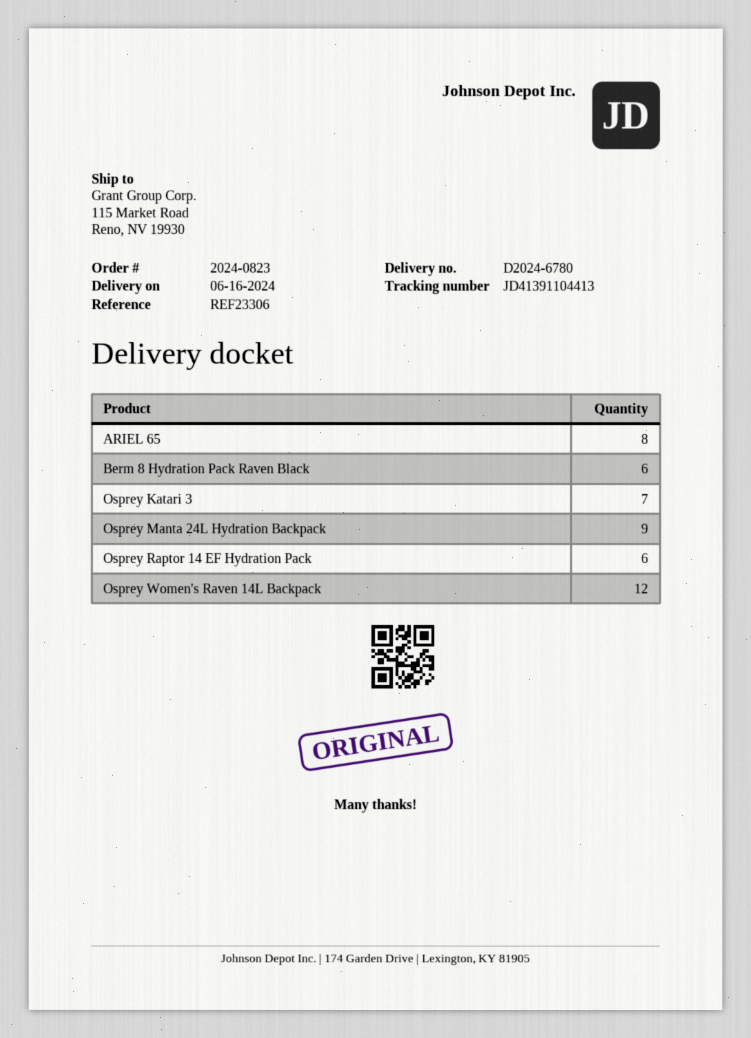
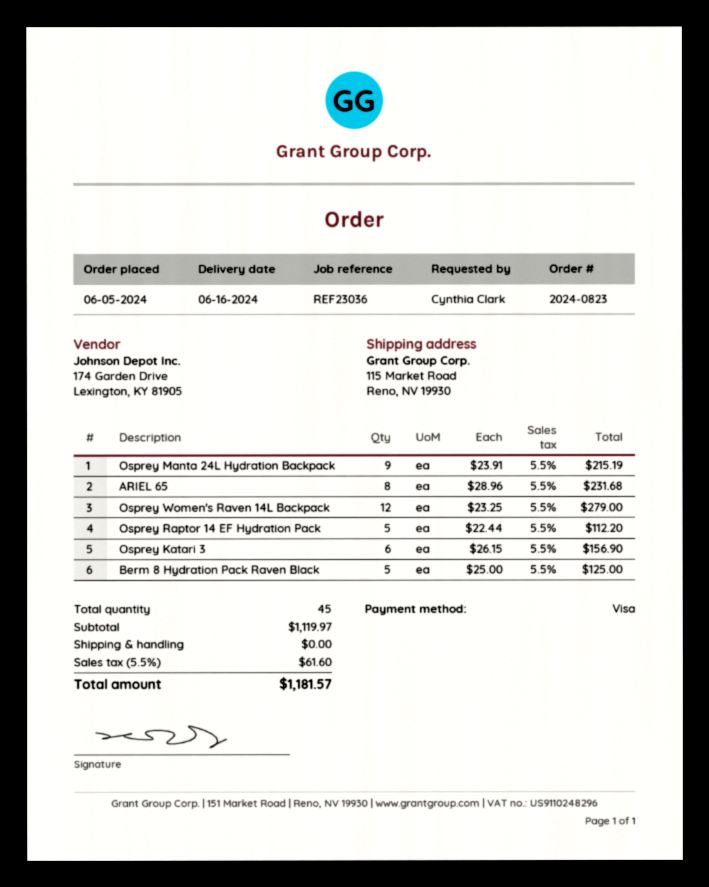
reference: REF23306 -> REF23036
Berm 8 Hydration Pack Raven Black: 6 -> 5
Osprey Katari 3: 7 -> 6
Osprey Raptor 14 EF Hydration Pack: 6 -> 5

